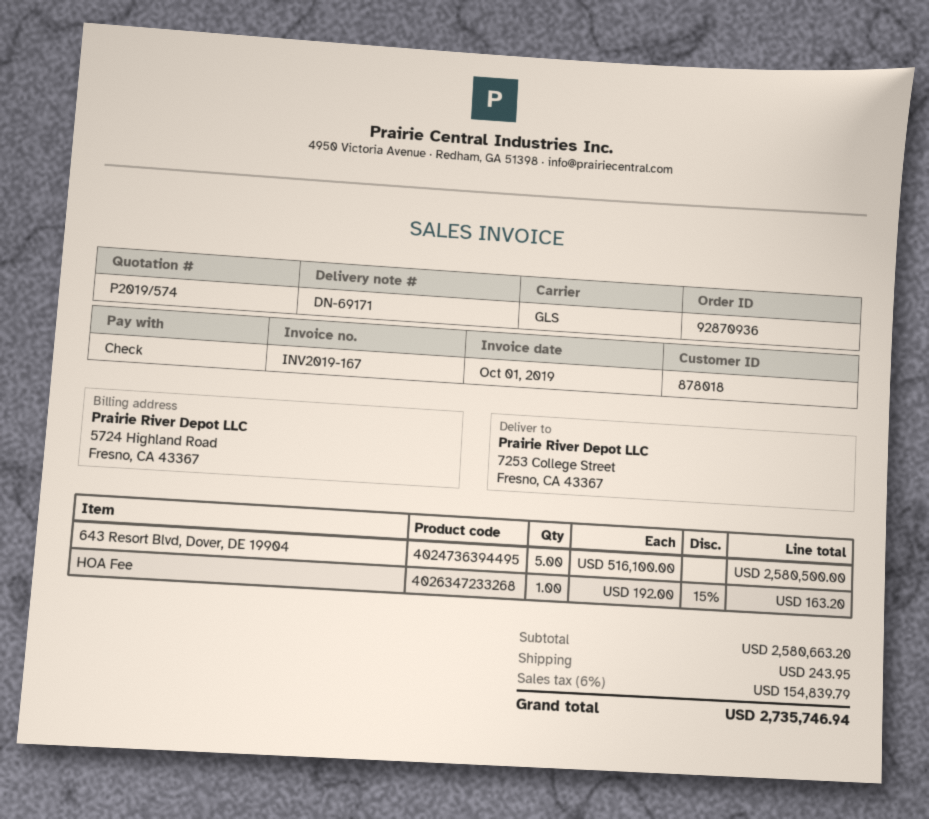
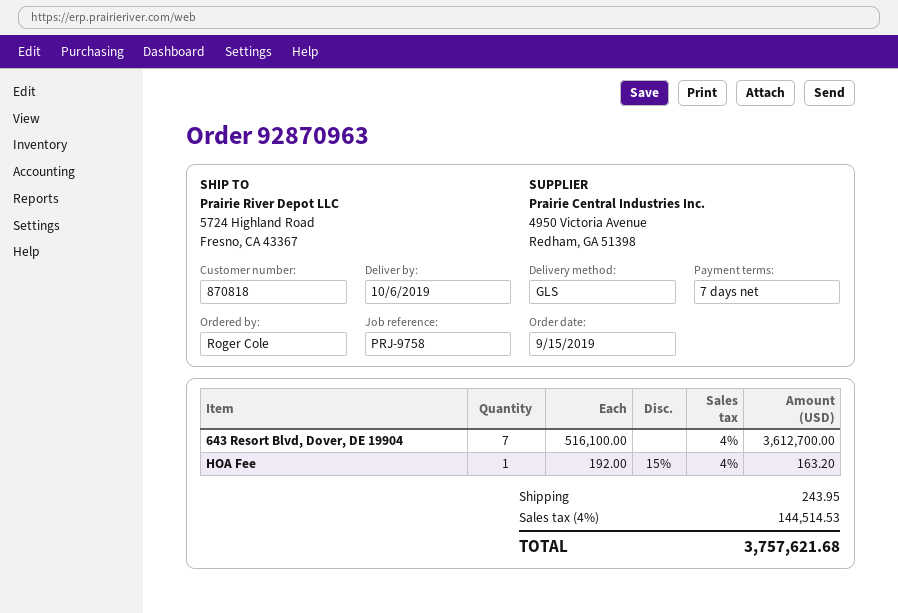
order number: 92870936 -> 92870963
customer number: 878018 -> 870818
ship to: 7253 College Street, Fresno, CA 43367 -> 5724 Highland Road, Fresno, CA 43367
643 Resort Blvd, Dover, DE 19904: 5 x 516100.00 = 2580500.00 -> 7 x 516100.00 = 3612700.00
tax: 6% = 154839.79 -> 4% = 144514.53
total: 2735746.94 -> 3757621.68

